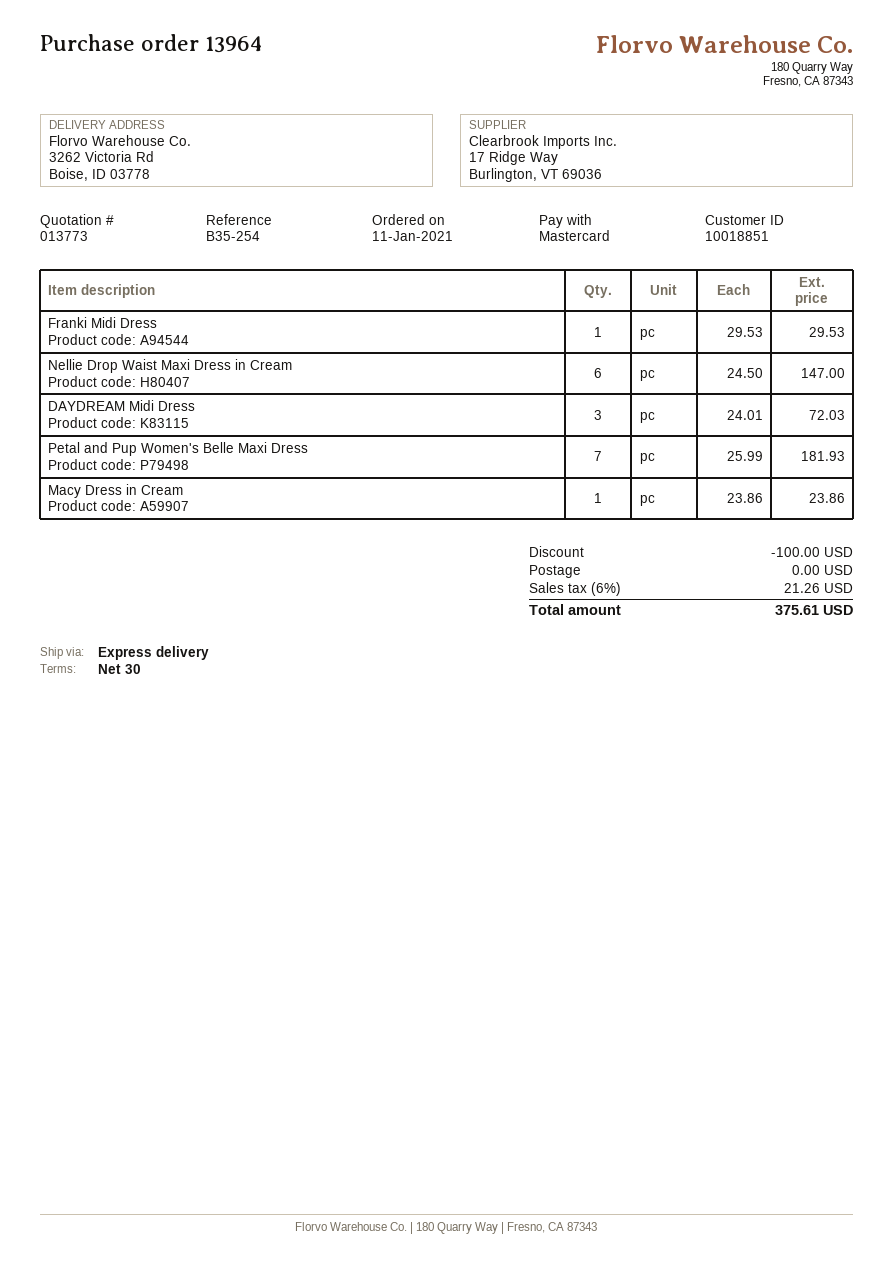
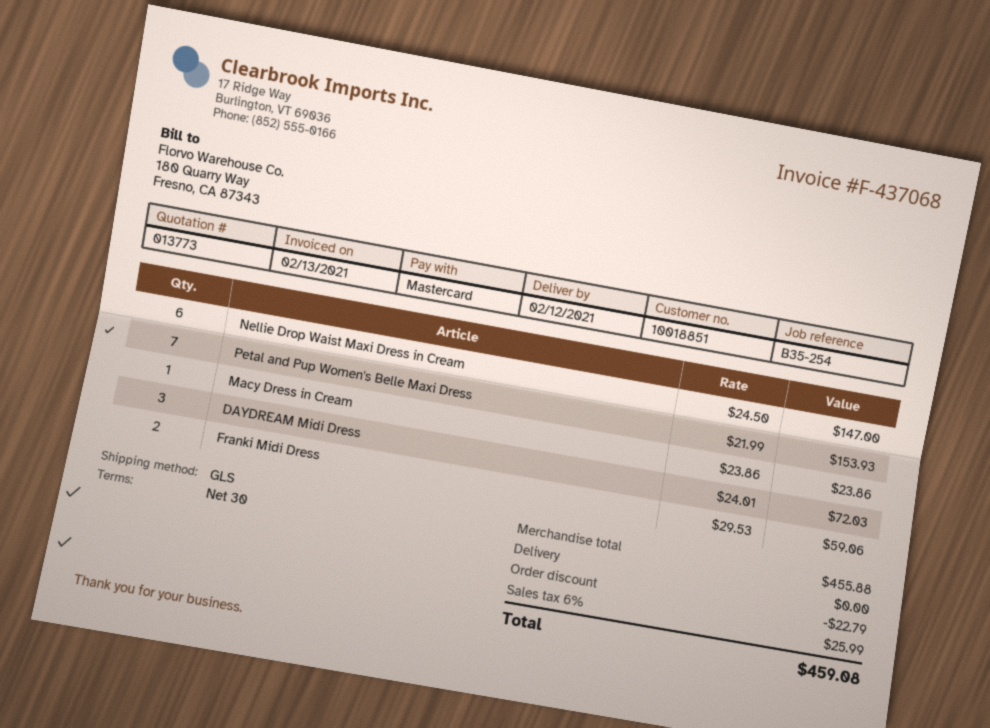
shipping method: express -> GLS
Franki Midi Dress: 1 x 29.53 = 29.53 -> 2 x 29.53 = 59.06
Petal and Pup Women's Belle Maxi Dress: 7 x 25.99 = 181.93 -> 7 x 21.99 = 153.93
discount: 100.00 -> 22.79
tax: 6% = 21.26 -> 6% = 25.99
total: 375.61 -> 459.08

